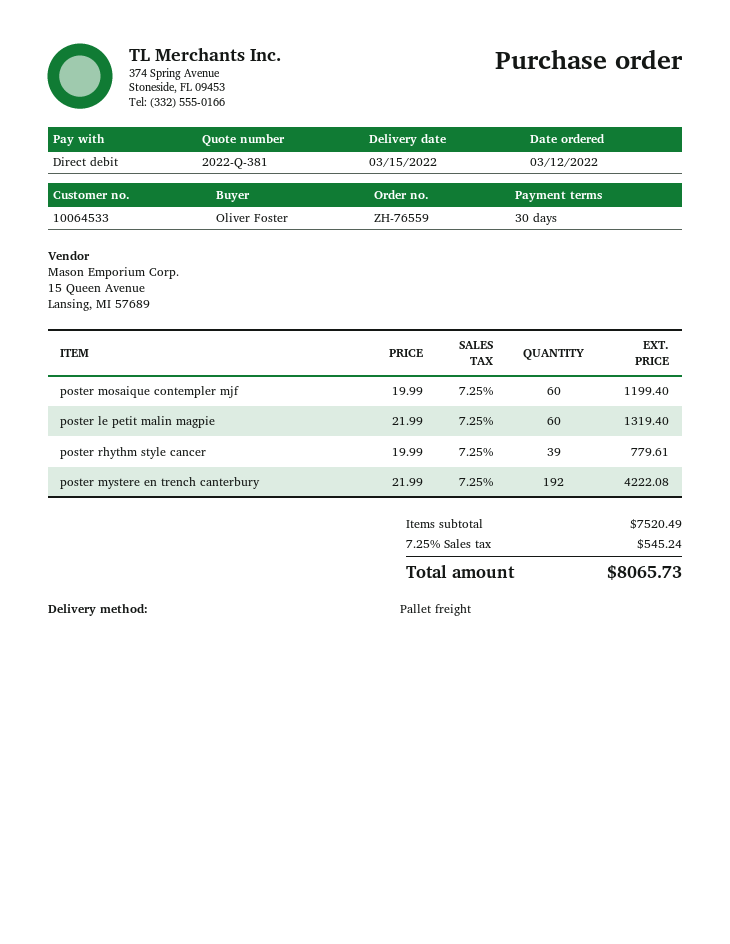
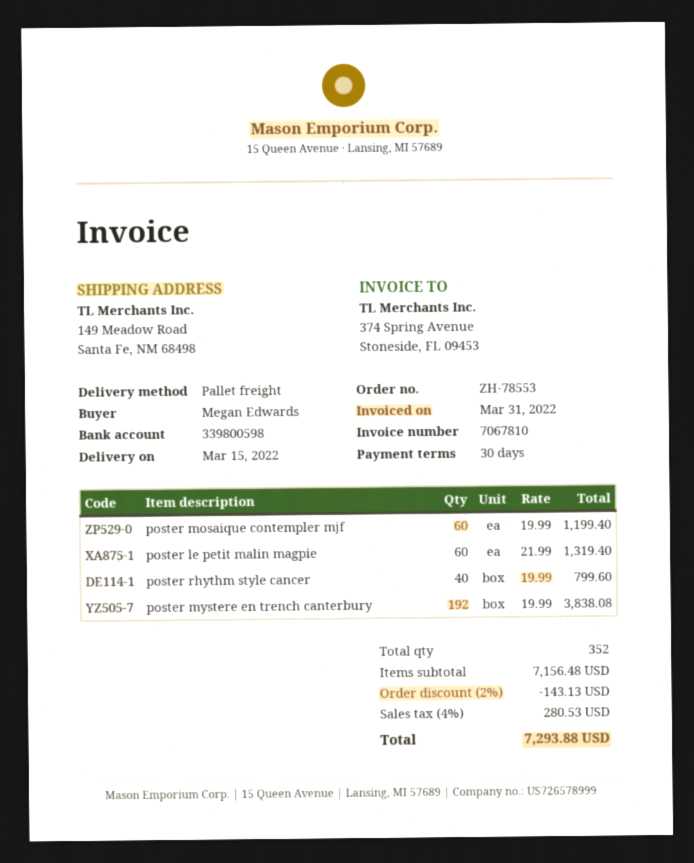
order number: ZH-76559 -> ZH-78553
ordered by: Oliver Foster -> Megan Edwards
poster rhythm style cancer: 39 x 19.99 = 779.61 -> 40 x 19.99 = 799.60
poster mystere en trench canterbury: 192 x 21.99 = 4222.08 -> 192 x 19.99 = 3838.08
subtotal: 7520.49 -> 7156.48
discount: none -> 2% = 143.13
tax: 7.25% = 545.24 -> 4% = 280.53
total: 8065.73 -> 7293.88

